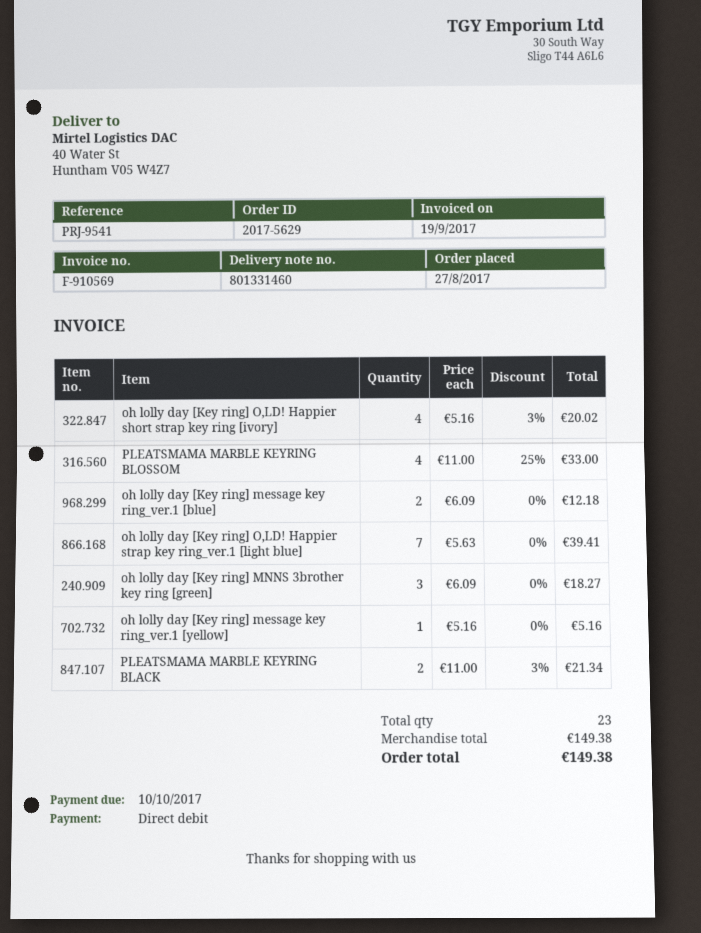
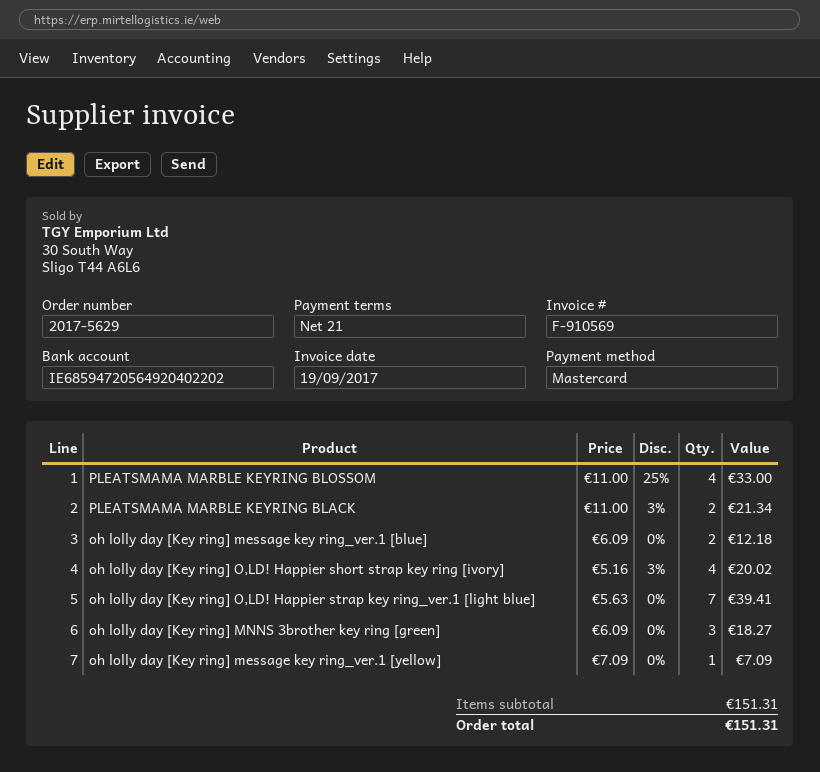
payment method: direct debit -> Mastercard
oh lolly day [Key ring] message key ring_ver.1 [yellow]: 1 x 5.16 = 5.16 -> 1 x 7.09 = 7.09
subtotal: 149.38 -> 151.31
total: 149.38 -> 151.31

